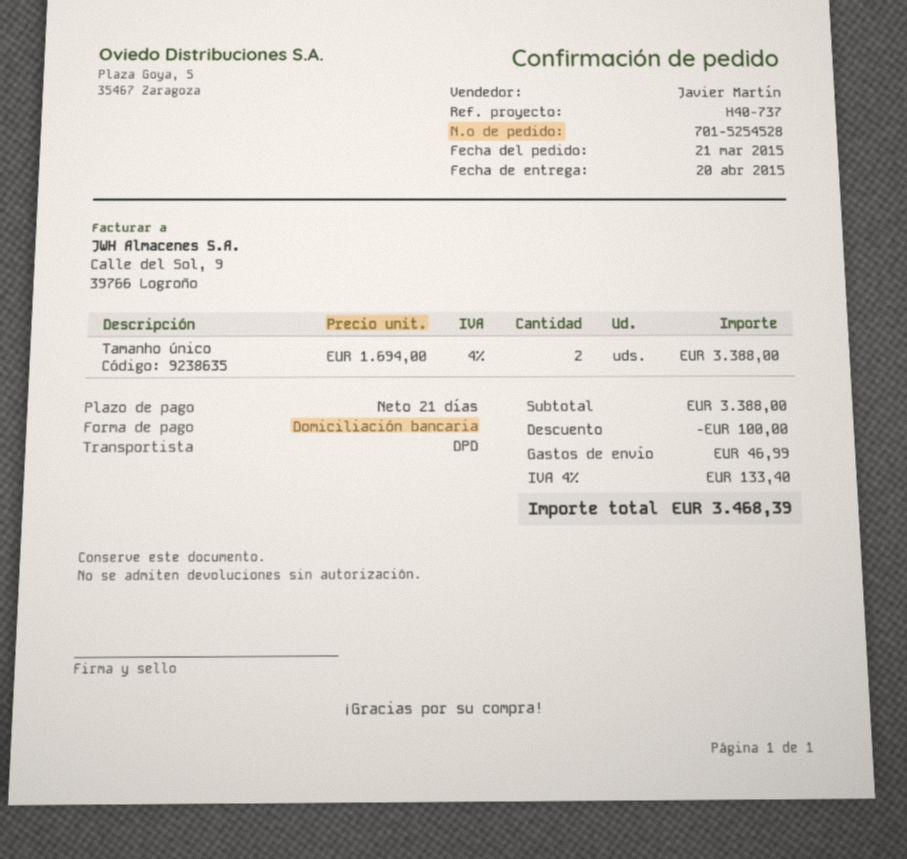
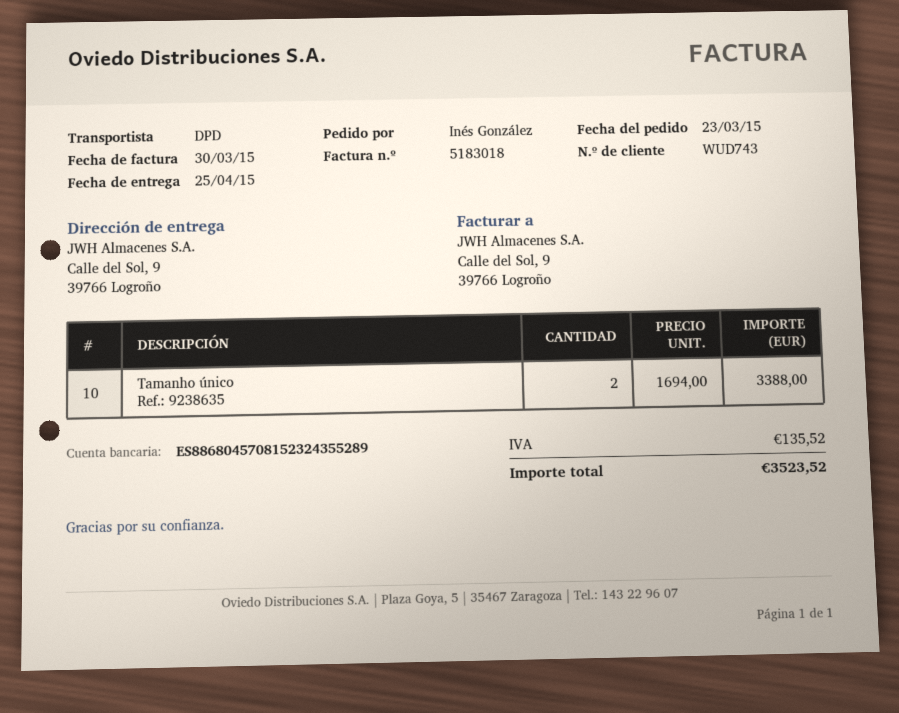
order date: 2015-03-21 -> 2015-03-23
delivery date: 2015-04-20 -> 2015-04-25
discount: 100.00 -> none
shipping: 46.99 -> none
tax: 133.40 -> 135.52
total: 3468.39 -> 3523.52

